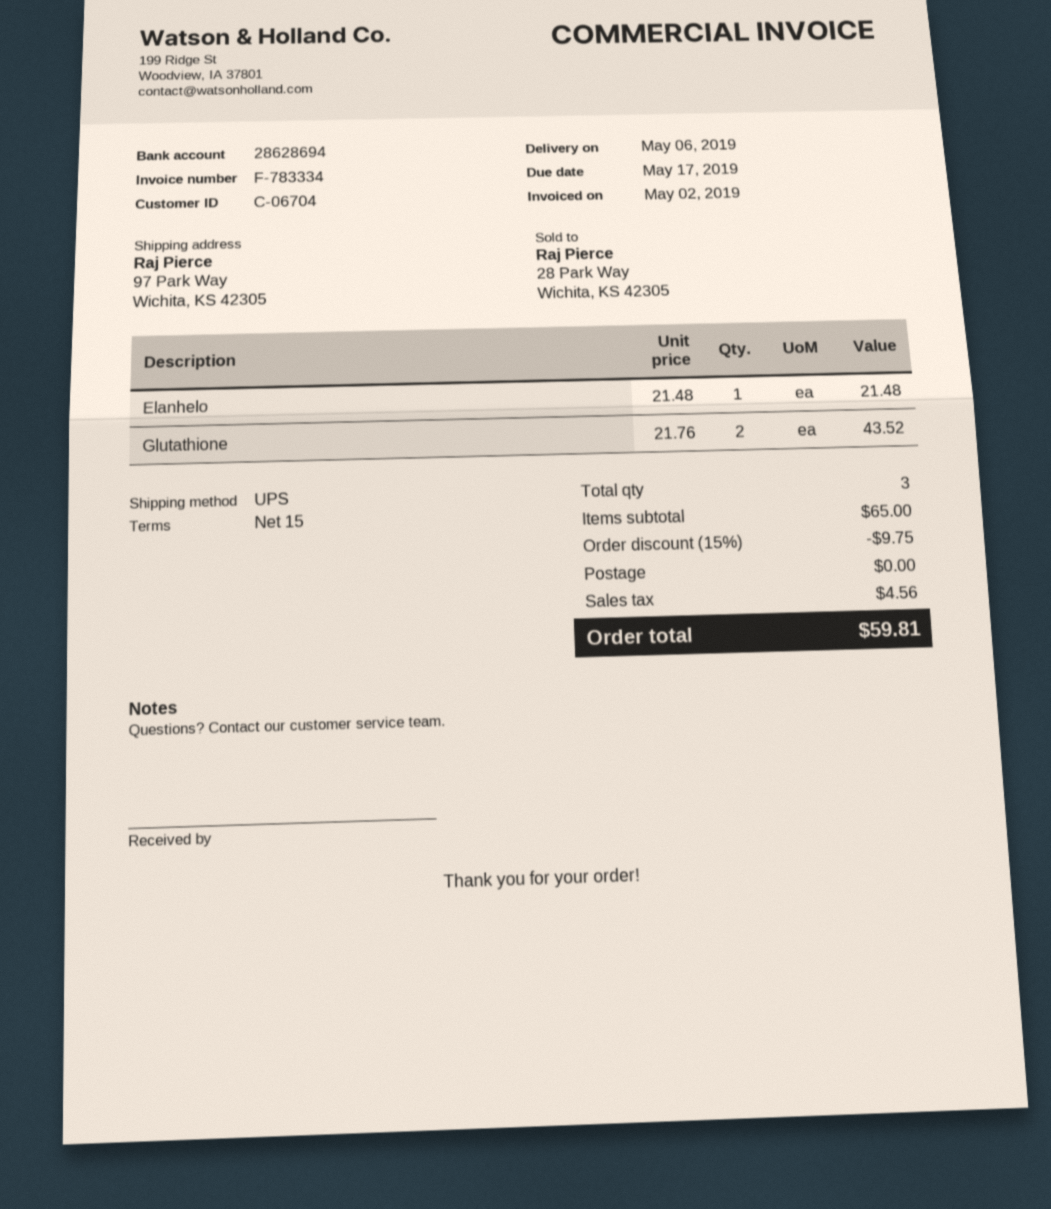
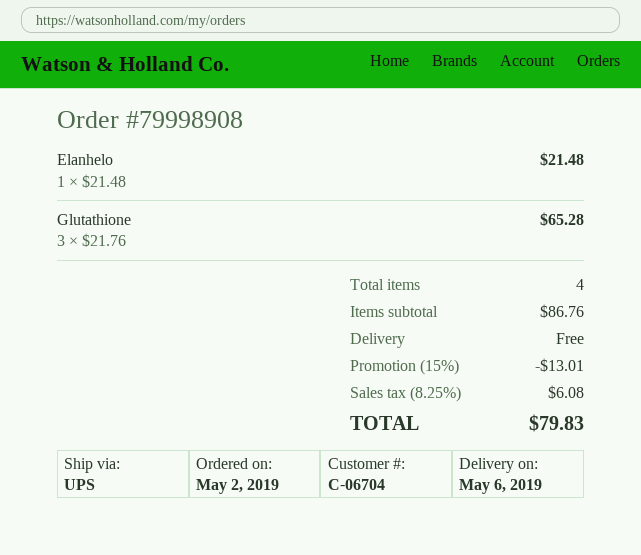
Glutathione: 2 x 21.76 = 43.52 -> 3 x 21.76 = 65.28
total quantity: 3 -> 4
subtotal: 65.00 -> 86.76
discount: 15% = 9.75 -> 15% = 13.01
tax: 4.56 -> 6.08
total: 59.81 -> 79.83

